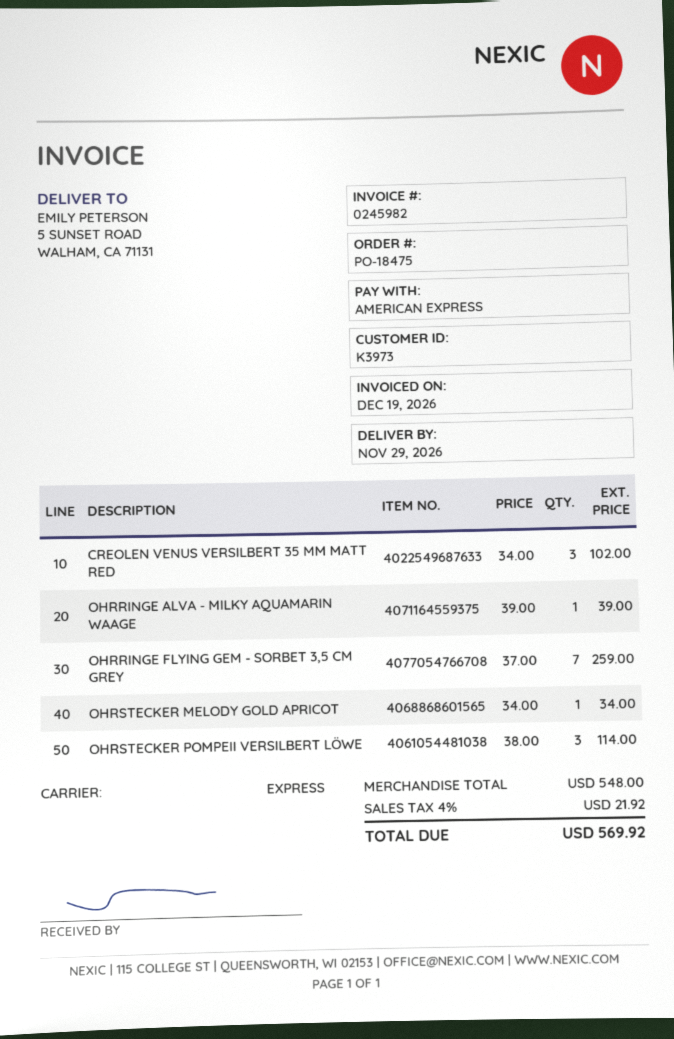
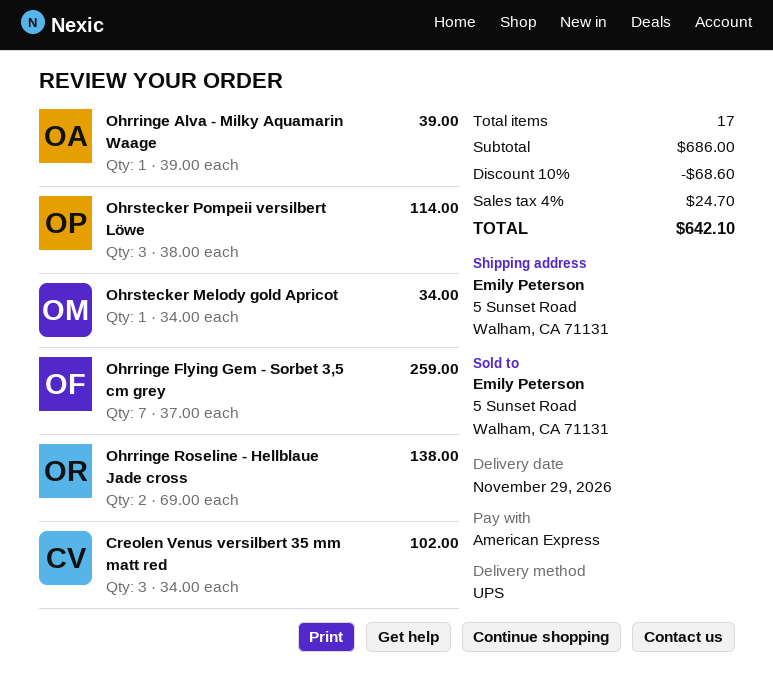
shipping method: express -> UPS
Ohrringe Roseline - Hellblaue Jade cross: none -> 2 x 69.00 = 138.00
subtotal: 548.00 -> 686.00
discount: none -> 10% = 68.60
tax: 4% = 21.92 -> 4% = 24.70
total: 569.92 -> 642.10

